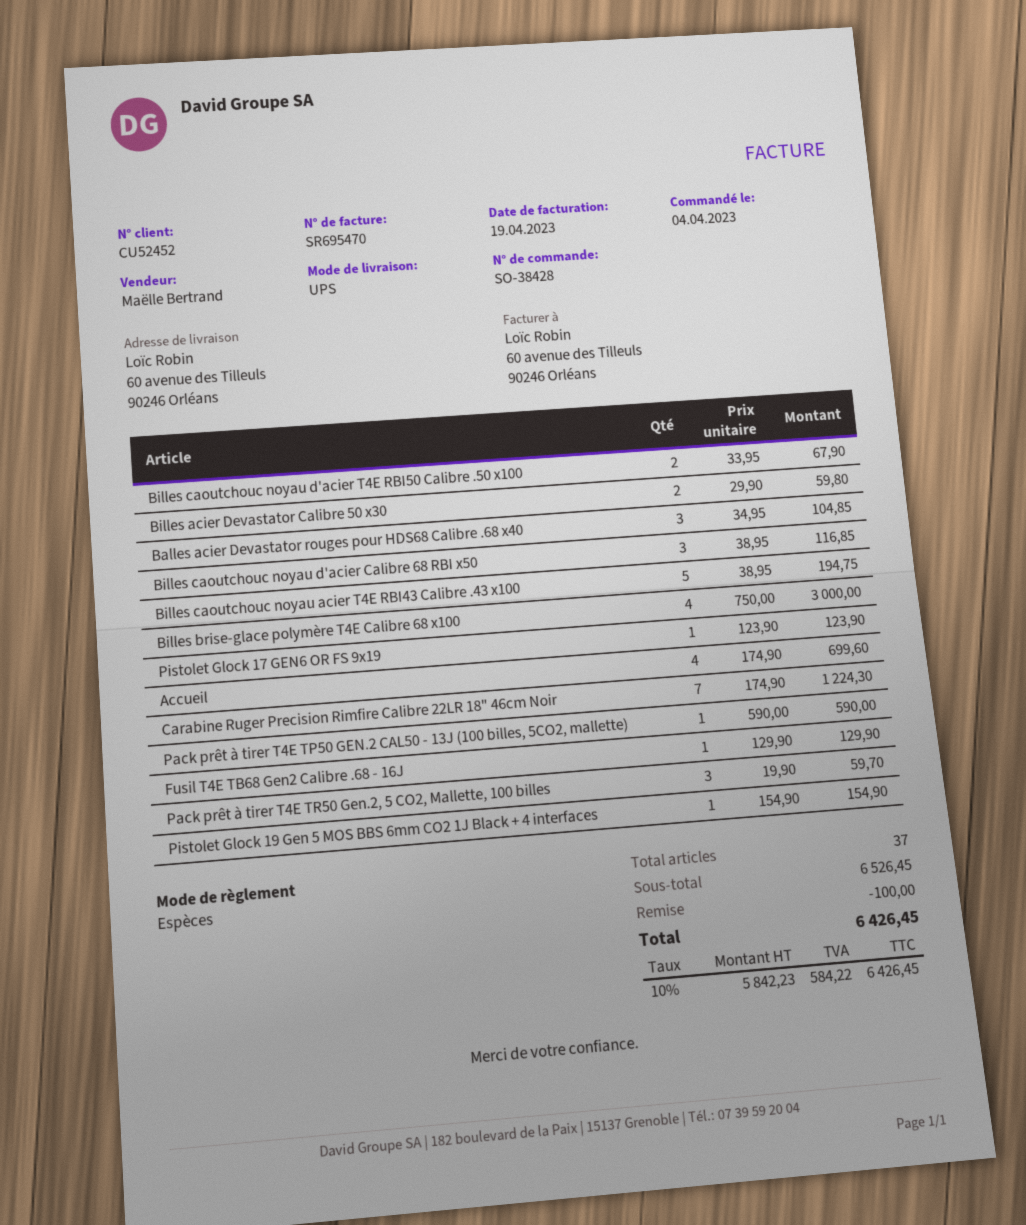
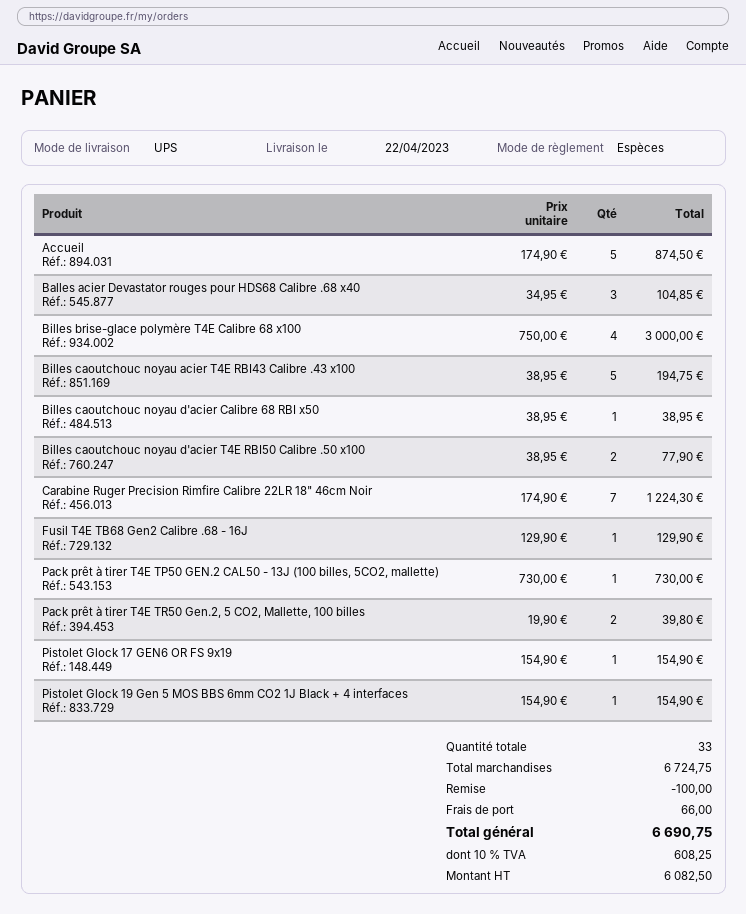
Billes caoutchouc noyau d'acier T4E RBI50 Calibre .50 x100: 2 x 33.95 = 67.90 -> 2 x 38.95 = 77.90
Billes acier Devastator Calibre 50 x30: 2 x 29.90 = 59.80 -> none
Billes caoutchouc noyau d'acier Calibre 68 RBI x50: 3 x 38.95 = 116.85 -> 1 x 38.95 = 38.95
Pistolet Glock 17 GEN6 OR FS 9x19: 1 x 123.90 = 123.90 -> 1 x 154.90 = 154.90
Accueil: 4 x 174.90 = 699.60 -> 5 x 174.90 = 874.50
Pack prêt à tirer T4E TP50 GEN.2 CAL50 - 13J (100 billes, 5CO2, mallette): 1 x 590.00 = 590.00 -> 1 x 730.00 = 730.00
Pack prêt à tirer T4E TR50 Gen.2, 5 CO2, Mallette, 100 billes: 3 x 19.90 = 59.70 -> 2 x 19.90 = 39.80
total quantity: 37 -> 33
subtotal: 6526.45 -> 6724.75
shipping: none -> 66.00
net: 5842.23 -> 6082.50
tax: 10% = 584.22 -> 10% = 608.25
total: 6426.45 -> 6690.75

